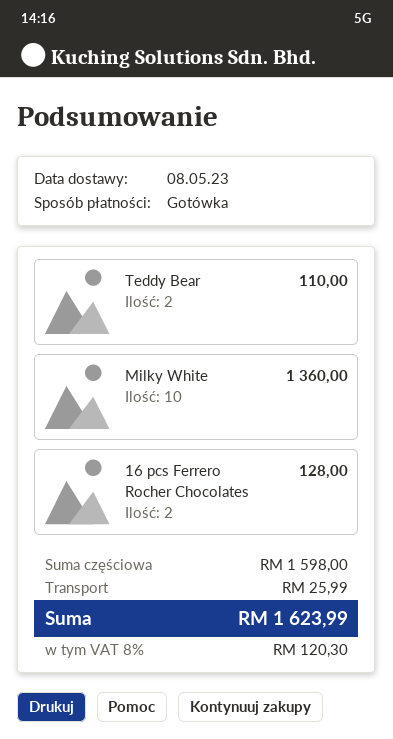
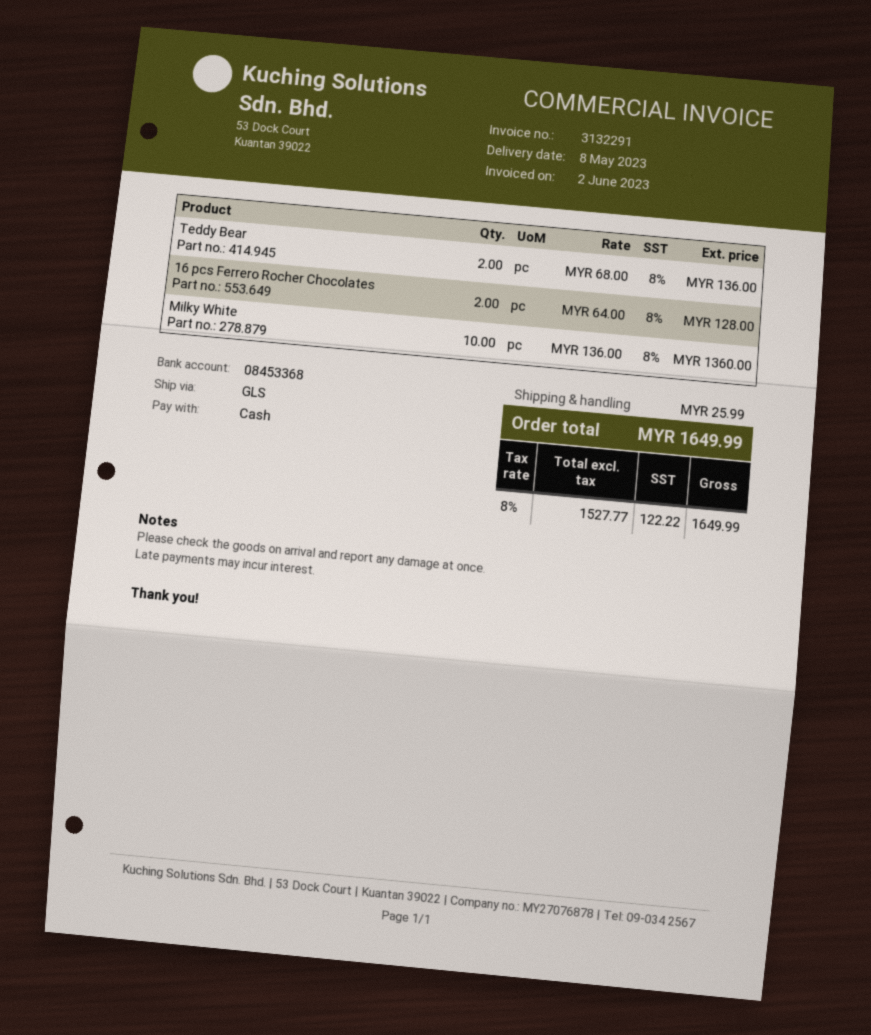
Teddy Bear: 2 for 110.00 -> 2 for 136.00
tax: 8% = 120.30 -> 8% = 122.22
total: 1623.99 -> 1649.99

